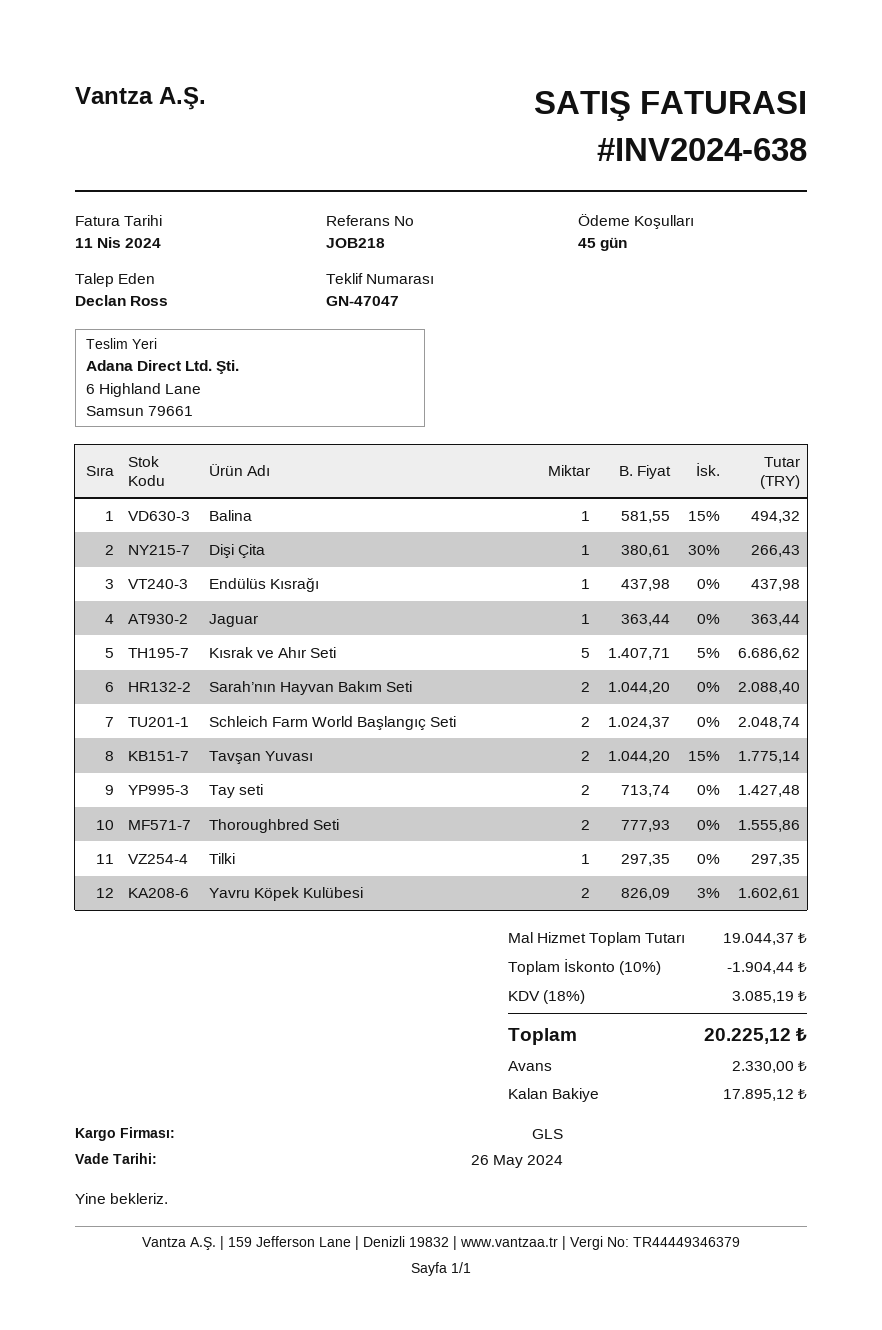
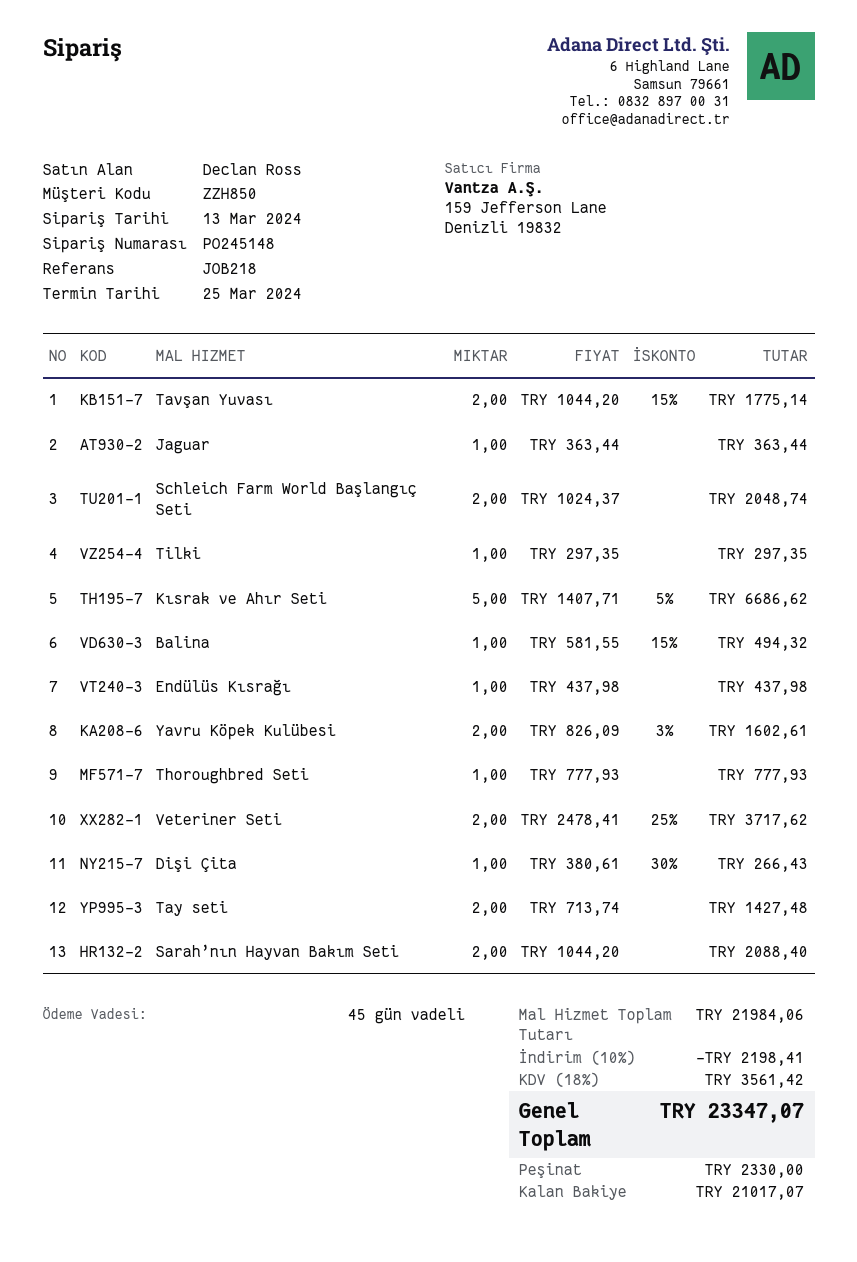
Thoroughbred Seti: 2 x 777.93 = 1555.86 -> 1 x 777.93 = 777.93
Veteriner Seti: none -> 2 x 2478.41 - 25% = 3717.62
subtotal: 19044.37 -> 21984.06
discount: 10% = 1904.44 -> 10% = 2198.41
tax: 18% = 3085.19 -> 18% = 3561.42
total: 20225.12 -> 23347.07
balance: 17895.12 -> 21017.07

